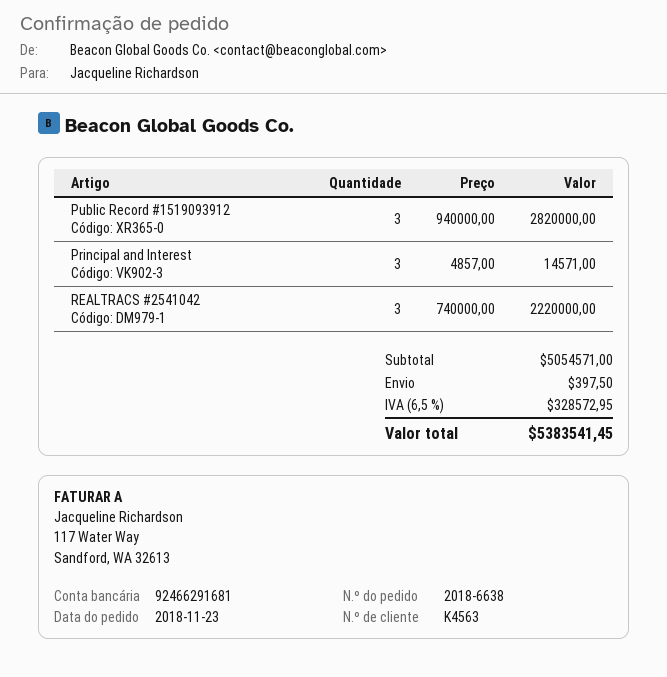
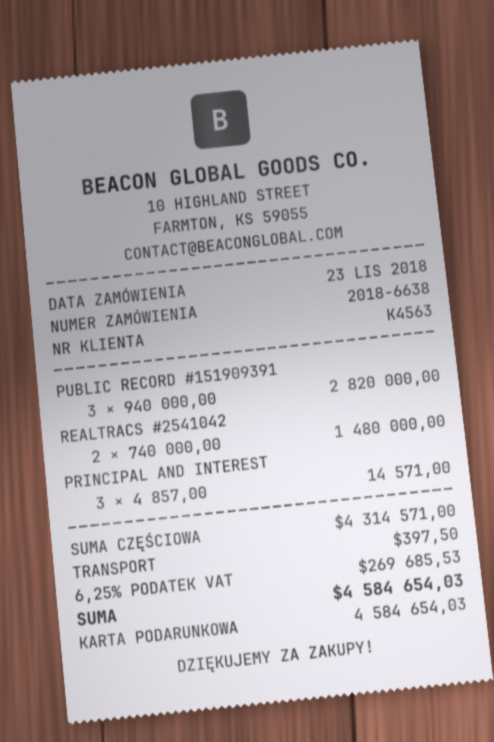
REALTRACS #2541042: 3 x 740000.00 = 2220000.00 -> 2 x 740000.00 = 1480000.00
subtotal: 5054571.00 -> 4314571.00
tax: 6.5% = 328572.95 -> 6.25% = 269685.53
total: 5383541.45 -> 4584654.03

